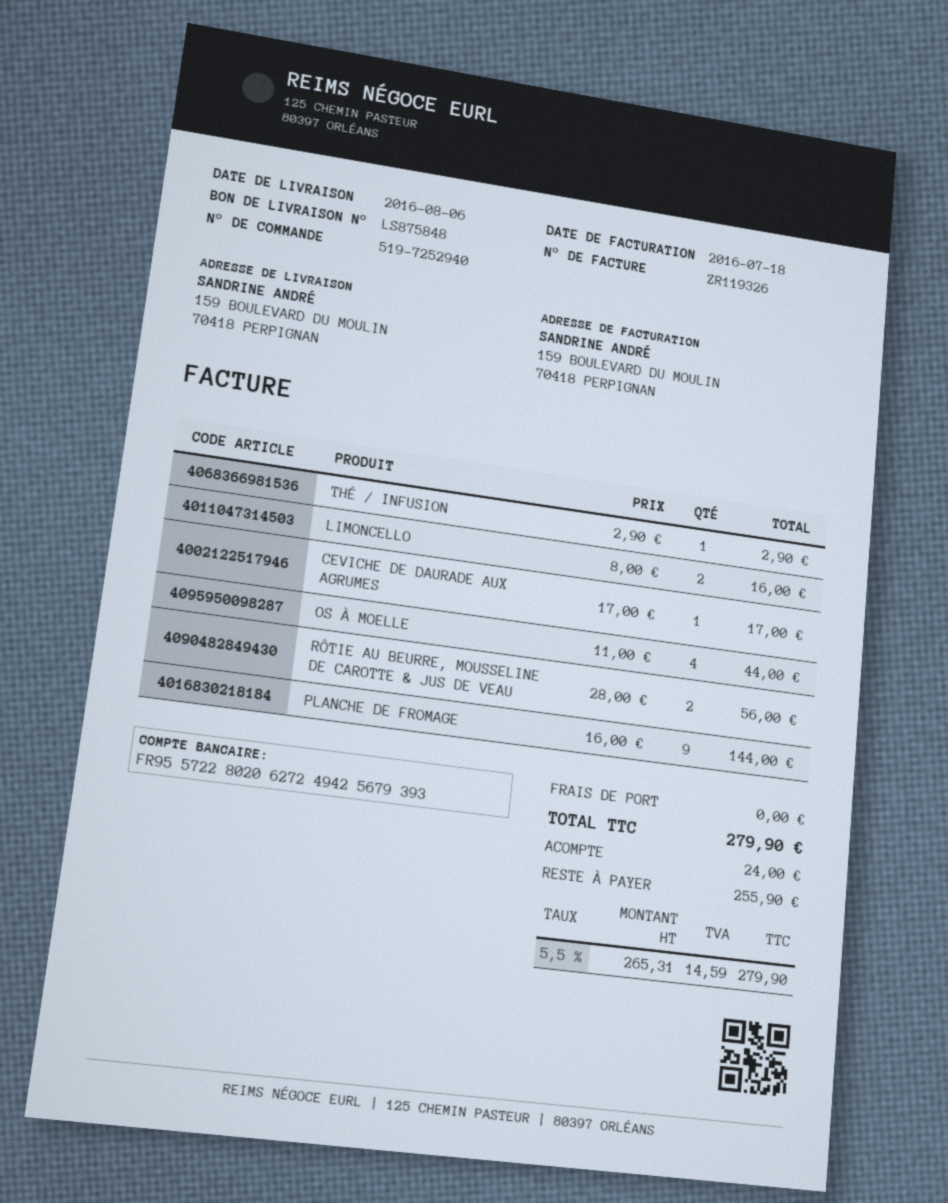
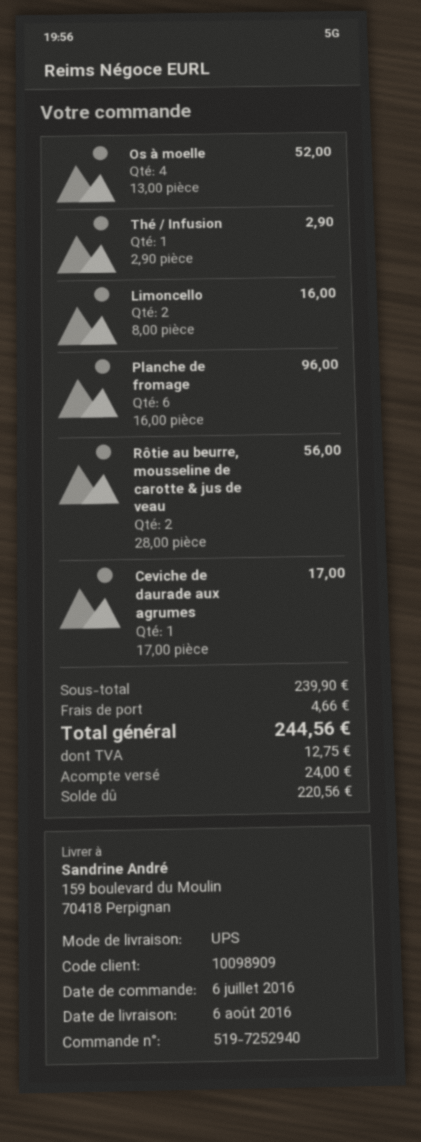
OS À MOELLE: 4 x 11.00 = 44.00 -> 4 x 13.00 = 52.00
PLANCHE DE FROMAGE: 9 x 16.00 = 144.00 -> 6 x 16.00 = 96.00
shipping: 0.00 -> 4.66
tax: 14.59 -> 12.75
total: 279.90 -> 244.56
balance: 255.90 -> 220.56

